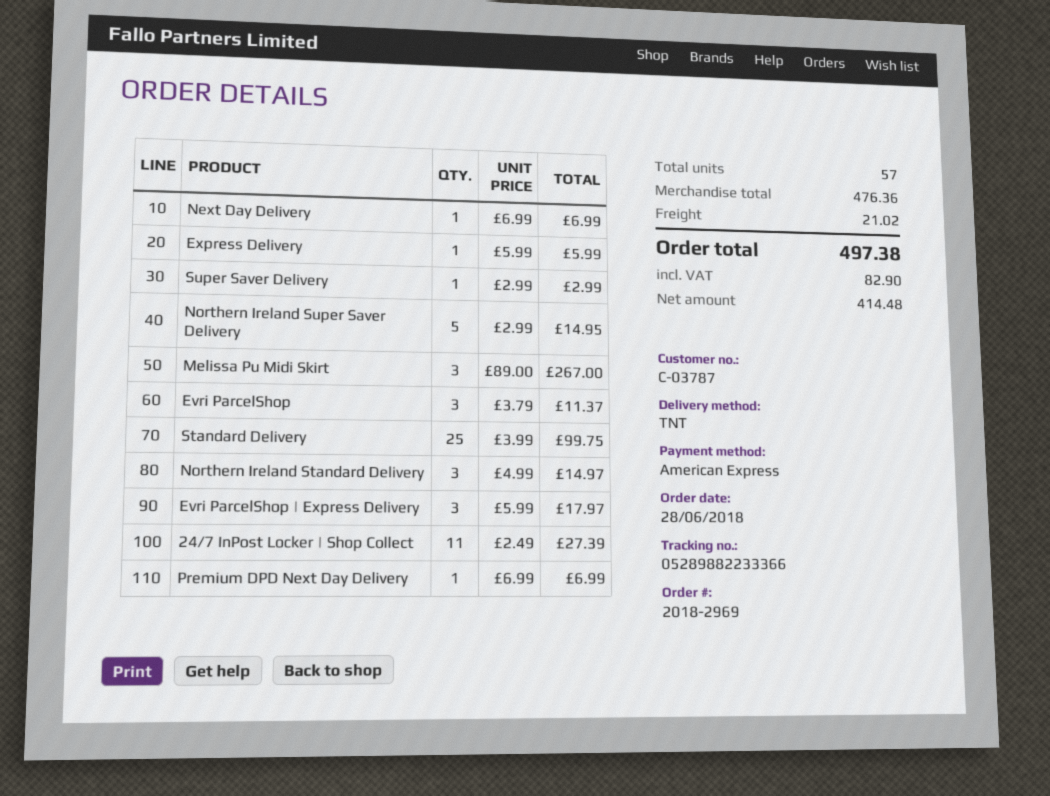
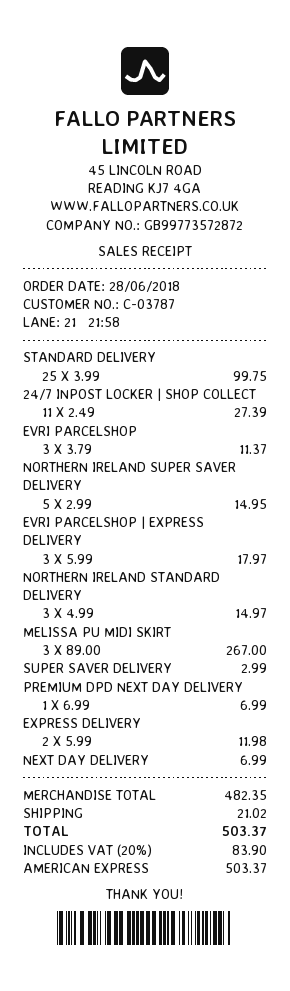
Express Delivery: 1 x 5.99 = 5.99 -> 2 x 5.99 = 11.98
subtotal: 476.36 -> 482.35
tax: 82.90 -> 83.90
total: 497.38 -> 503.37

